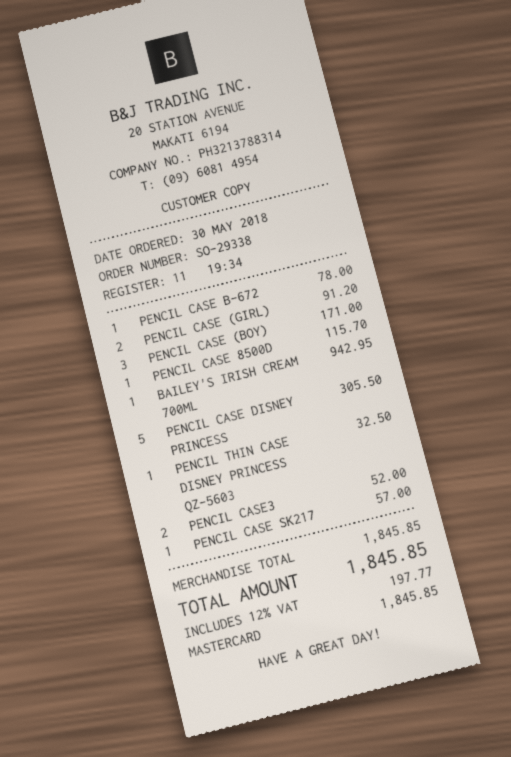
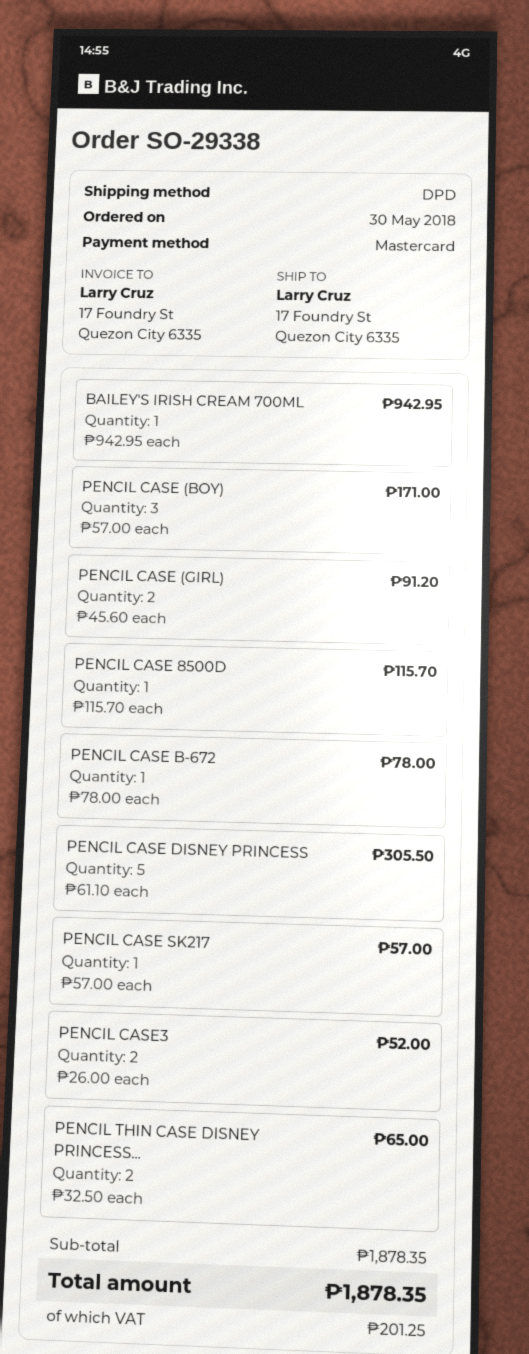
PENCIL THIN CASE DISNEY PRINCESS QZ-5603: 1 for 32.50 -> 2 for 65.00
subtotal: 1845.85 -> 1878.35
tax: 197.77 -> 201.25
total: 1845.85 -> 1878.35

